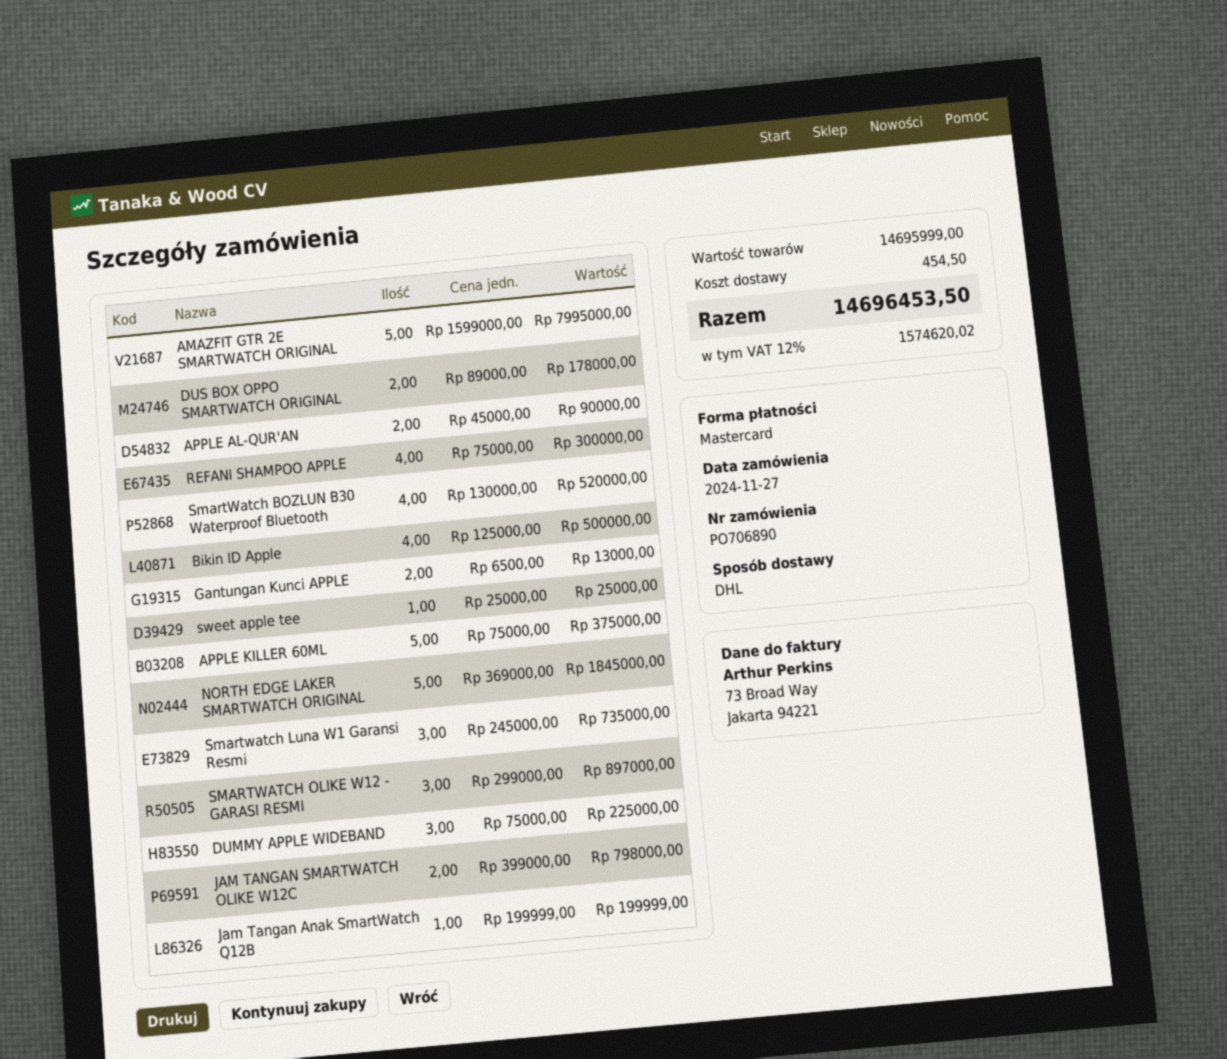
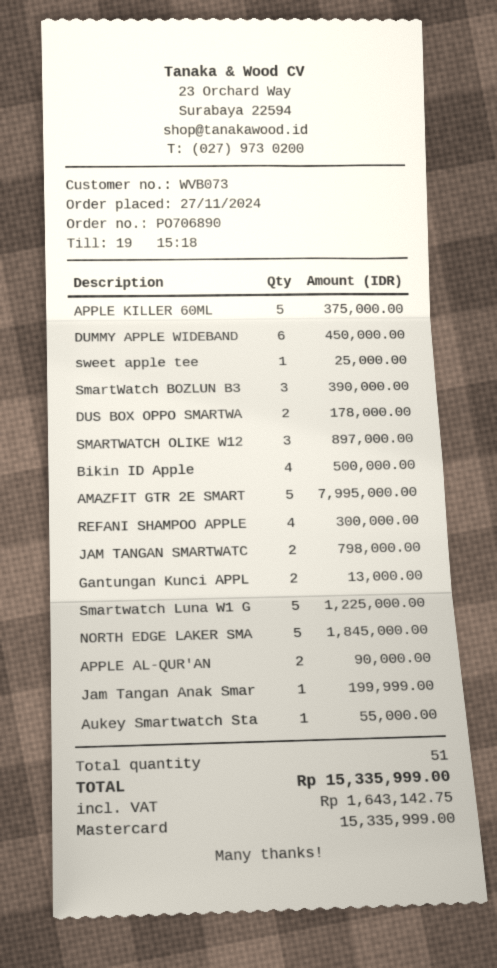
SmartWatch BOZLUN B30 Waterproof Bluetooth: 4 for 520000.00 -> 3 for 390000.00
Smartwatch Luna W1 Garansi Resmi: 3 for 735000.00 -> 5 for 1225000.00
DUMMY APPLE WIDEBAND: 3 for 225000.00 -> 6 for 450000.00
Aukey Smartwatch Sta: none -> 1 for 55000.00
shipping: 454.50 -> none
tax: 1574620.02 -> 1643142.75
total: 14696453.50 -> 15335999.00

